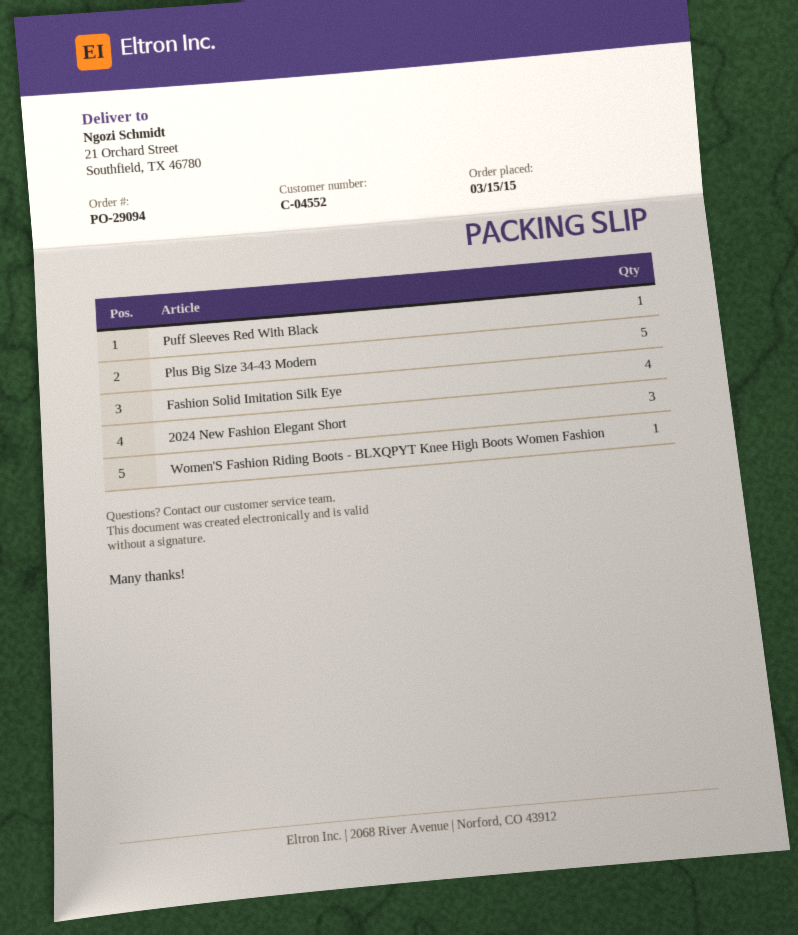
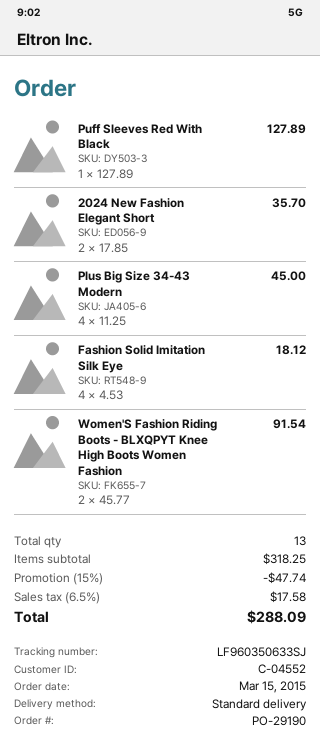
order number: PO-29094 -> PO-29190
Plus Big Size 34-43 Modern: 5 -> 4
2024 New Fashion Elegant Short: 3 -> 2
Women'S Fashion Riding Boots - BLXQPYT Knee High Boots Women Fashion: 1 -> 2

